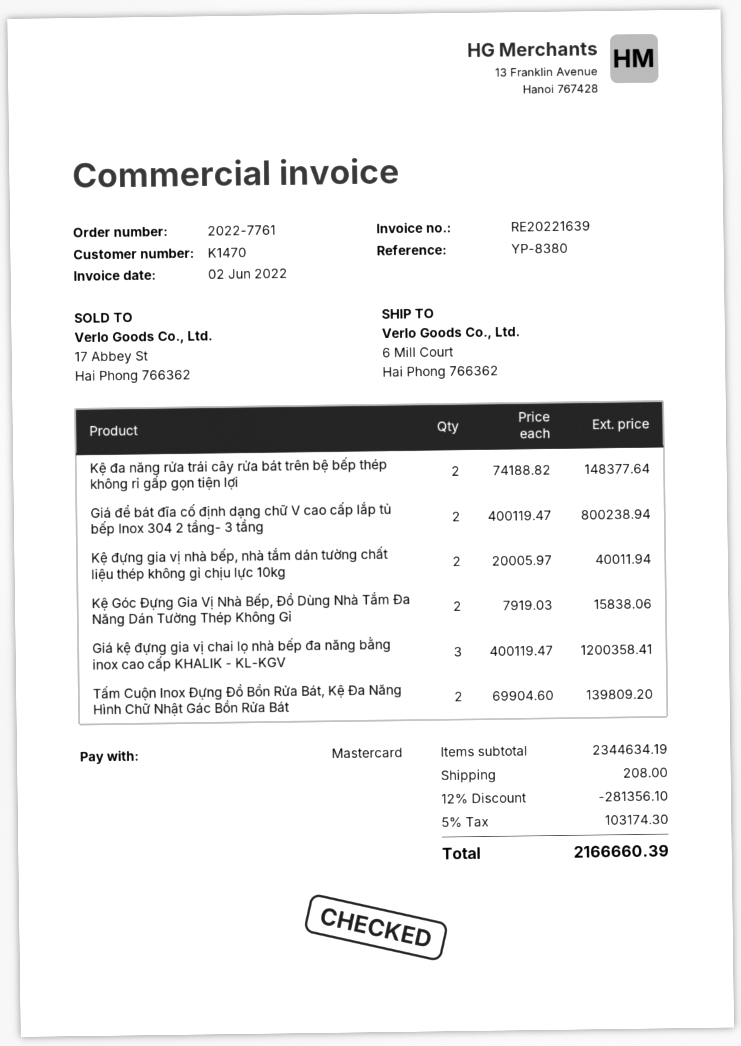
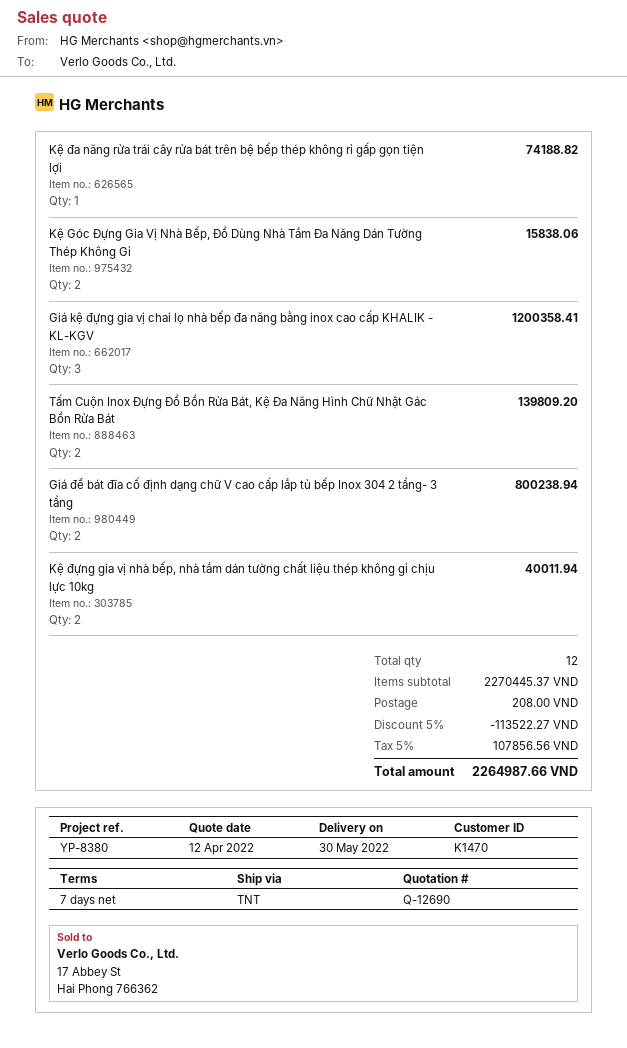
Kệ đa năng rửa trái cây rửa bát trên bệ bếp thép không rỉ gấp gọn tiện lợi: 2 for 148377.64 -> 1 for 74188.82
subtotal: 2344634.19 -> 2270445.37
discount: 12% = 281356.10 -> 5% = 113522.27
tax: 5% = 103174.30 -> 5% = 107856.56
total: 2166660.39 -> 2264987.66

